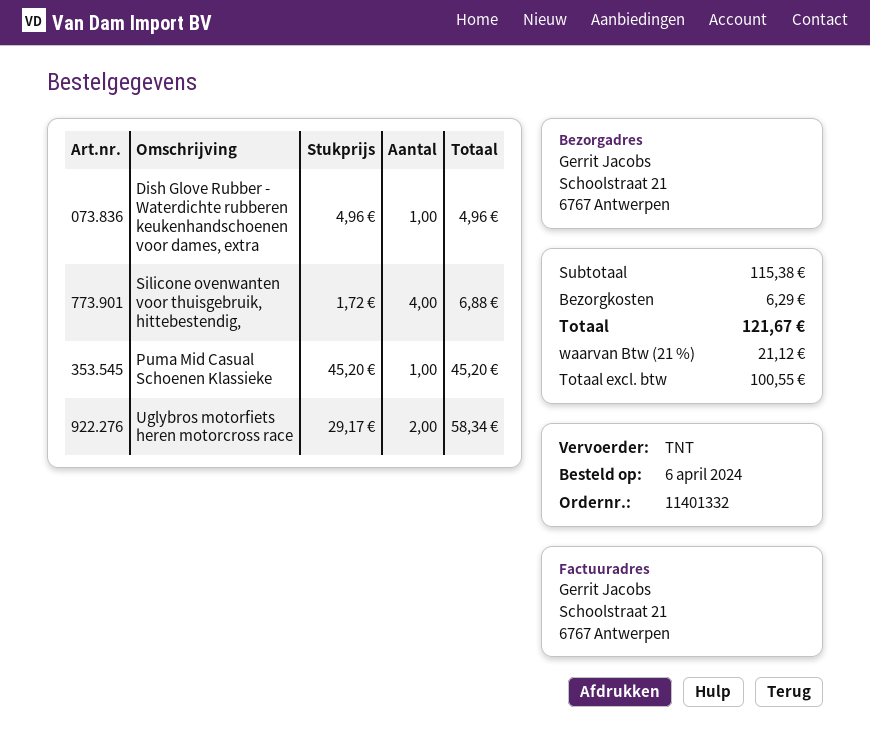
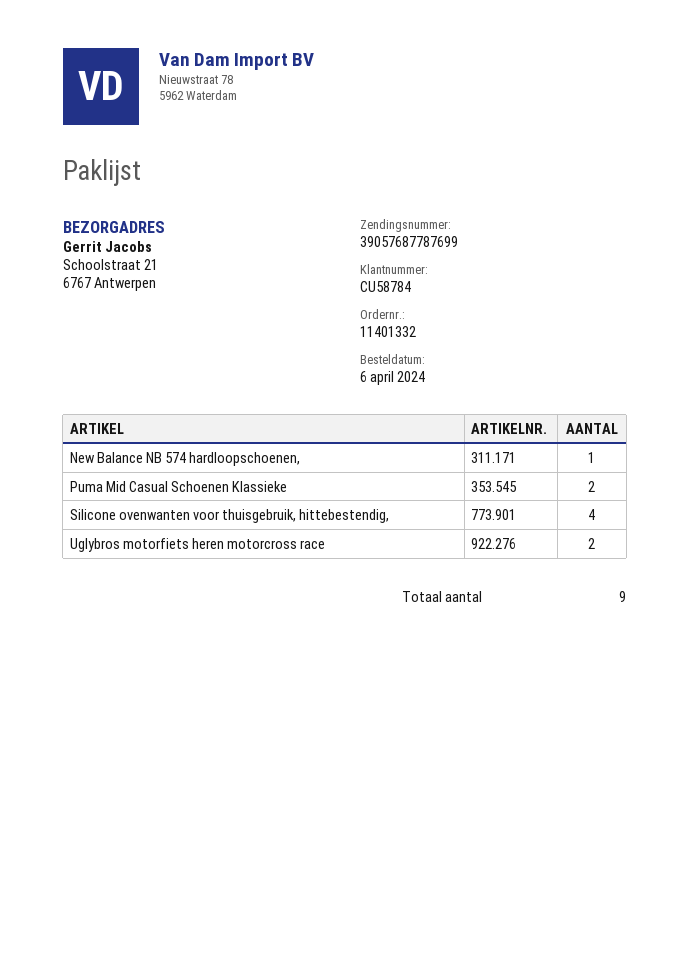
Dish Glove Rubber - Waterdichte rubberen keukenhandschoenen voor dames, extra: 1 -> none
Puma Mid Casual Schoenen Klassieke: 1 -> 2
New Balance NB 574 hardloopschoenen,: none -> 1

